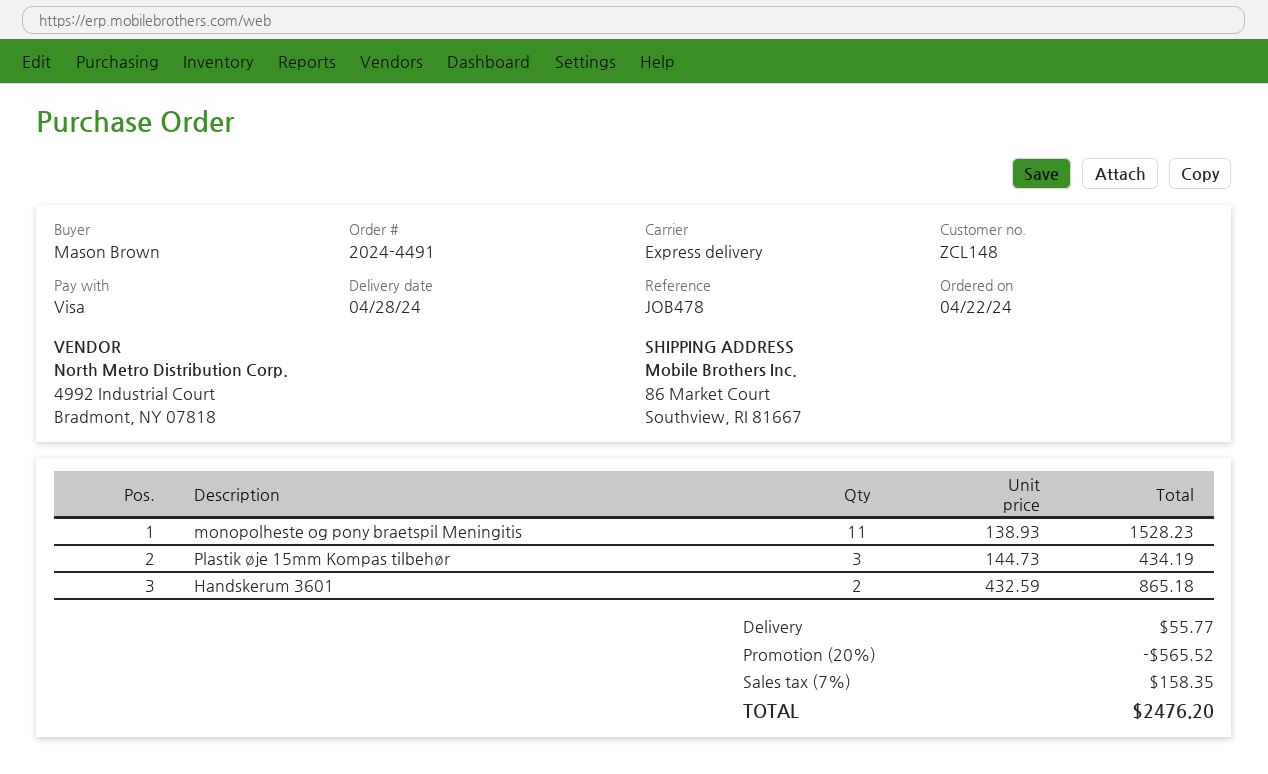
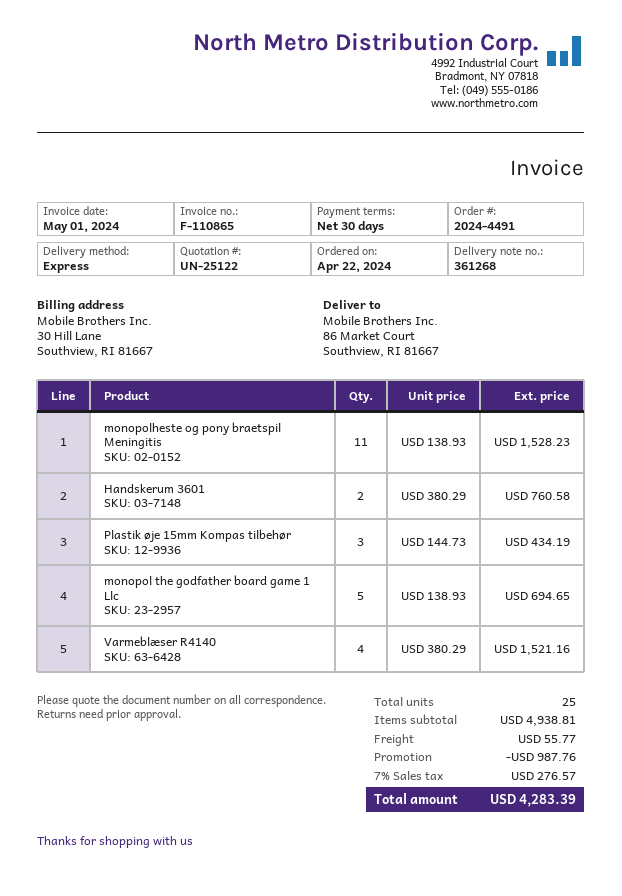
Handskerum 3601: 2 x 432.59 = 865.18 -> 2 x 380.29 = 760.58
monopol the godfather board game 1 Llc: none -> 5 x 138.93 = 694.65
Varmeblæser R4140: none -> 4 x 380.29 = 1521.16
discount: 565.52 -> 987.76
tax: 7% = 158.35 -> 7% = 276.57
total: 2476.20 -> 4283.39

